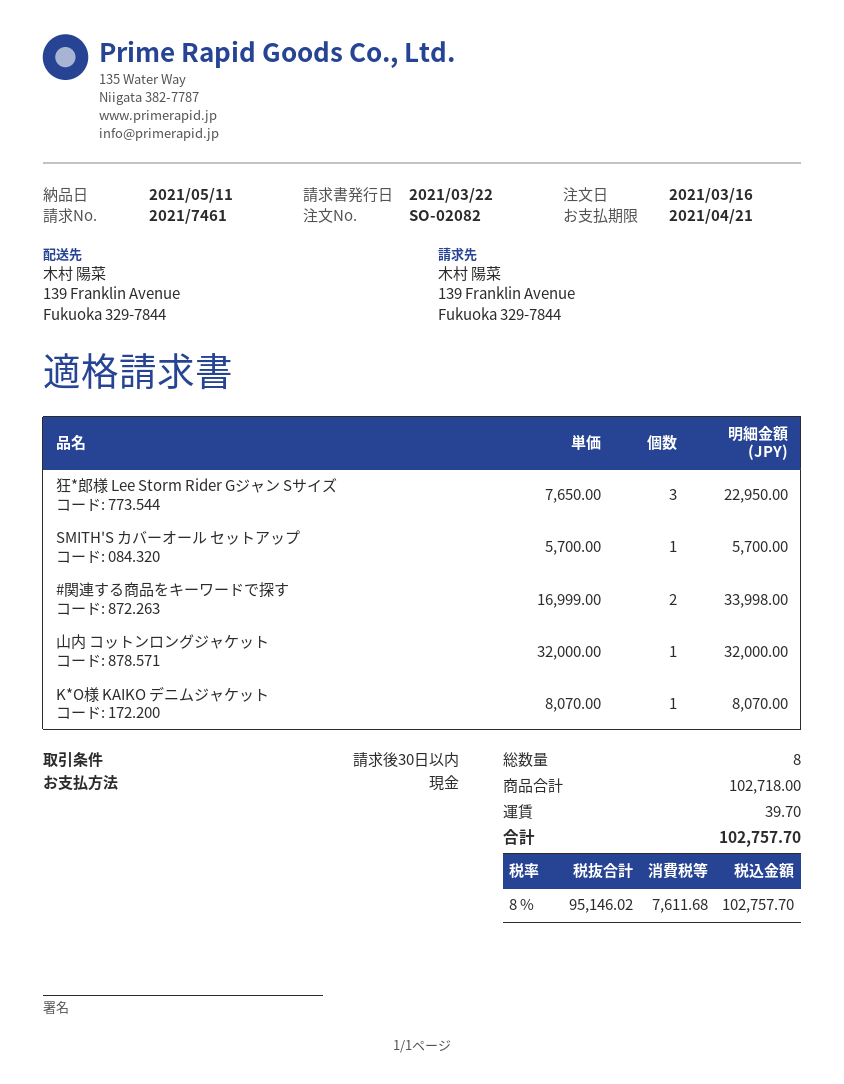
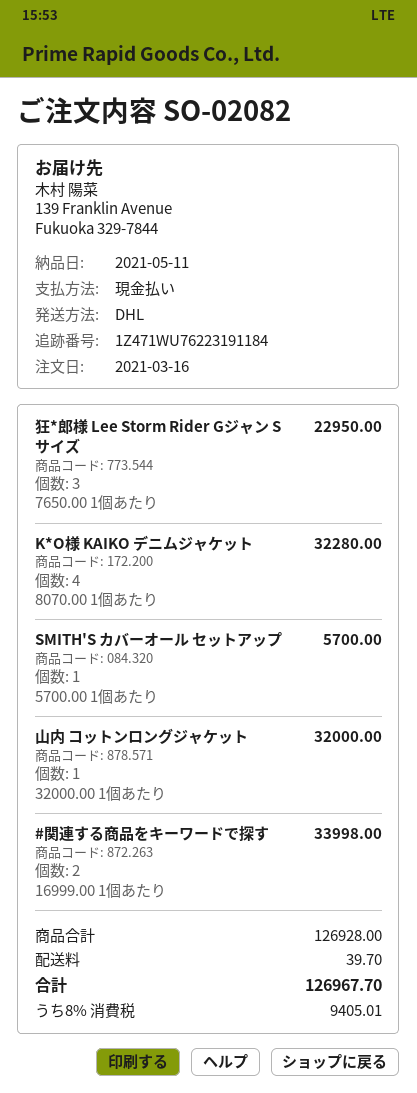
K*O様 KAIKO デニムジャケット: 1 x 8070.00 = 8070.00 -> 4 x 8070.00 = 32280.00
subtotal: 102718.00 -> 126928.00
tax: 8% = 7611.68 -> 8% = 9405.01
total: 102757.70 -> 126967.70

